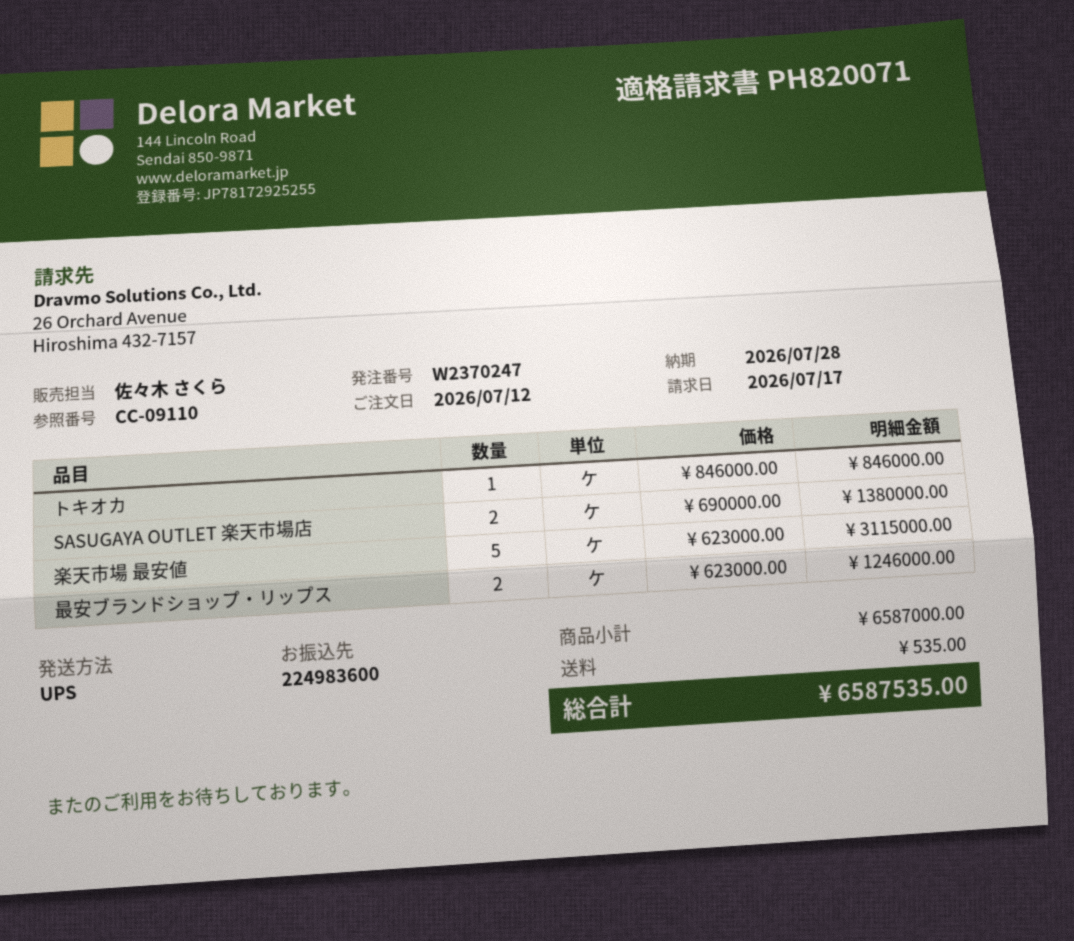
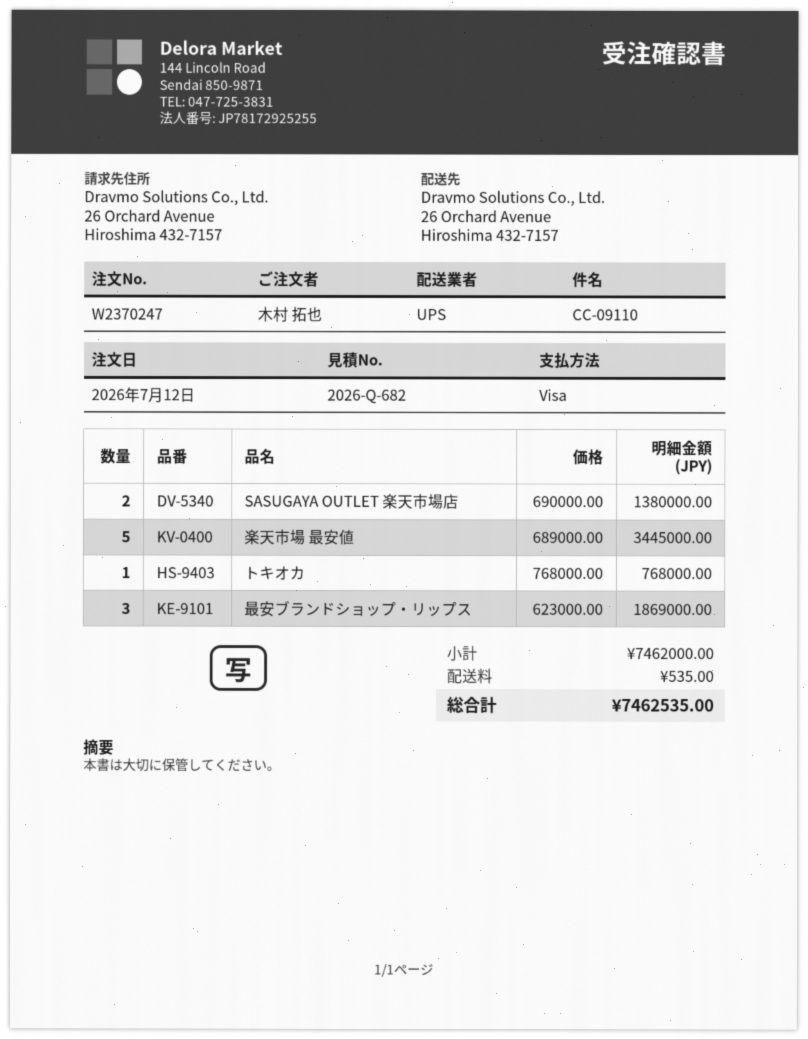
トキオカ: 1 x 846000.00 = 846000.00 -> 1 x 768000.00 = 768000.00
楽天市場 最安値: 5 x 623000.00 = 3115000.00 -> 5 x 689000.00 = 3445000.00
最安ブランドショップ・リップス: 2 x 623000.00 = 1246000.00 -> 3 x 623000.00 = 1869000.00
subtotal: 6587000.00 -> 7462000.00
total: 6587535.00 -> 7462535.00

